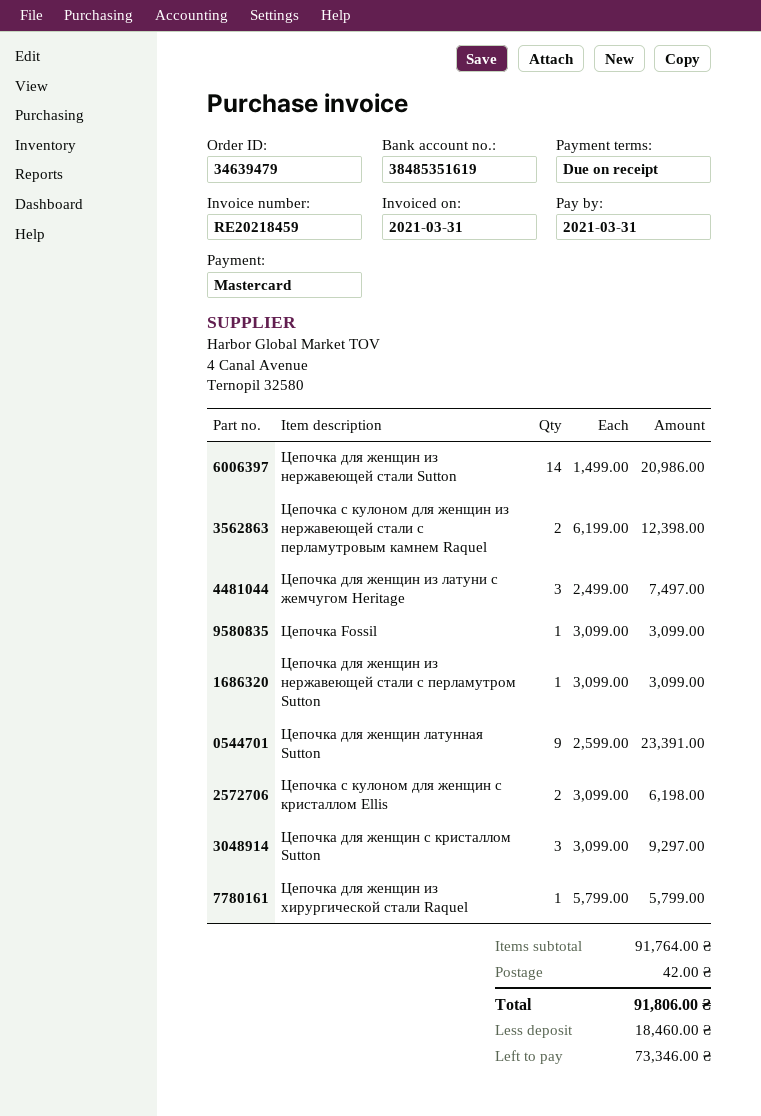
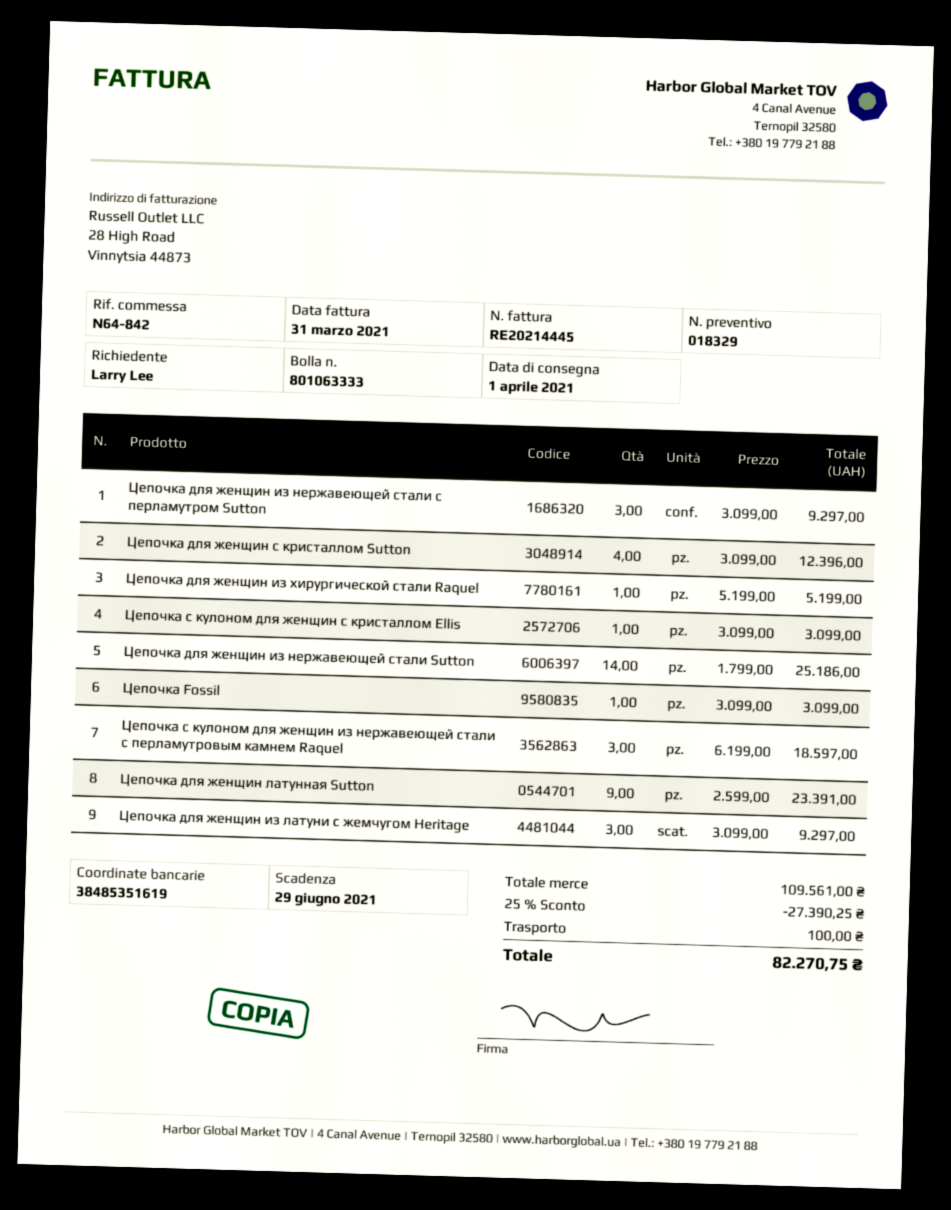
invoice number: RE20218459 -> RE20214445
due date: 2021-03-31 -> 2021-06-29
Цепочка для женщин из нержавеющей стали Sutton: 14 x 1499.00 = 20986.00 -> 14 x 1799.00 = 25186.00
Цепочка с кулоном для женщин из нержавеющей стали с перламутровым камнем Raquel: 2 x 6199.00 = 12398.00 -> 3 x 6199.00 = 18597.00
Цепочка для женщин из латуни с жемчугом Heritage: 3 x 2499.00 = 7497.00 -> 3 x 3099.00 = 9297.00
Цепочка для женщин из нержавеющей стали с перламутром Sutton: 1 x 3099.00 = 3099.00 -> 3 x 3099.00 = 9297.00
Цепочка с кулоном для женщин с кристаллом Ellis: 2 x 3099.00 = 6198.00 -> 1 x 3099.00 = 3099.00
Цепочка для женщин с кристаллом Sutton: 3 x 3099.00 = 9297.00 -> 4 x 3099.00 = 12396.00
Цепочка для женщин из хирургической стали Raquel: 1 x 5799.00 = 5799.00 -> 1 x 5199.00 = 5199.00
subtotal: 91764.00 -> 109561.00
discount: none -> 25% = 27390.25
shipping: 42.00 -> 100.00
total: 91806.00 -> 82270.75

